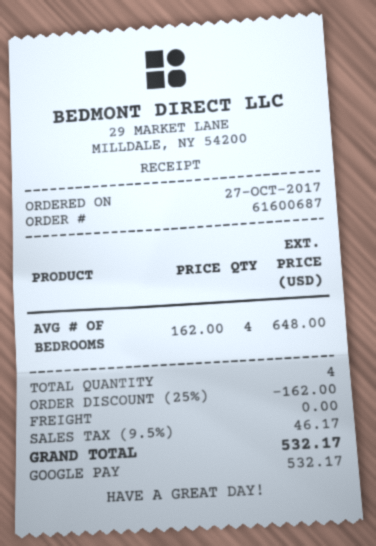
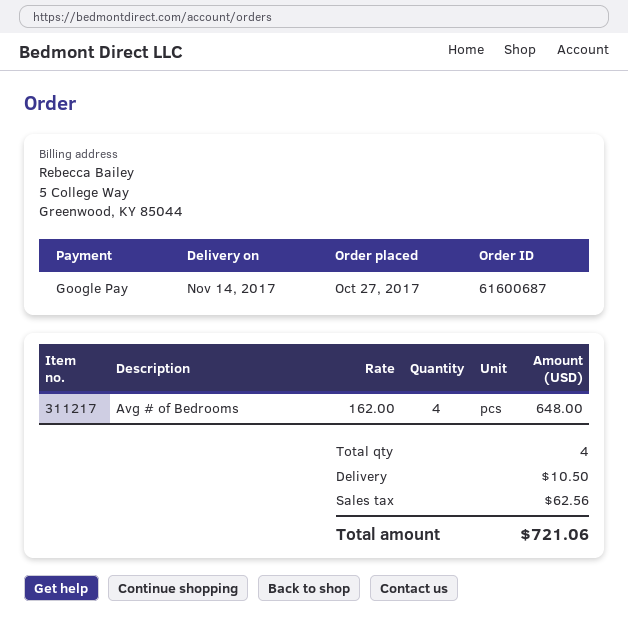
discount: 25% = 162.00 -> none
shipping: 0.00 -> 10.50
tax: 46.17 -> 62.56
total: 532.17 -> 721.06

